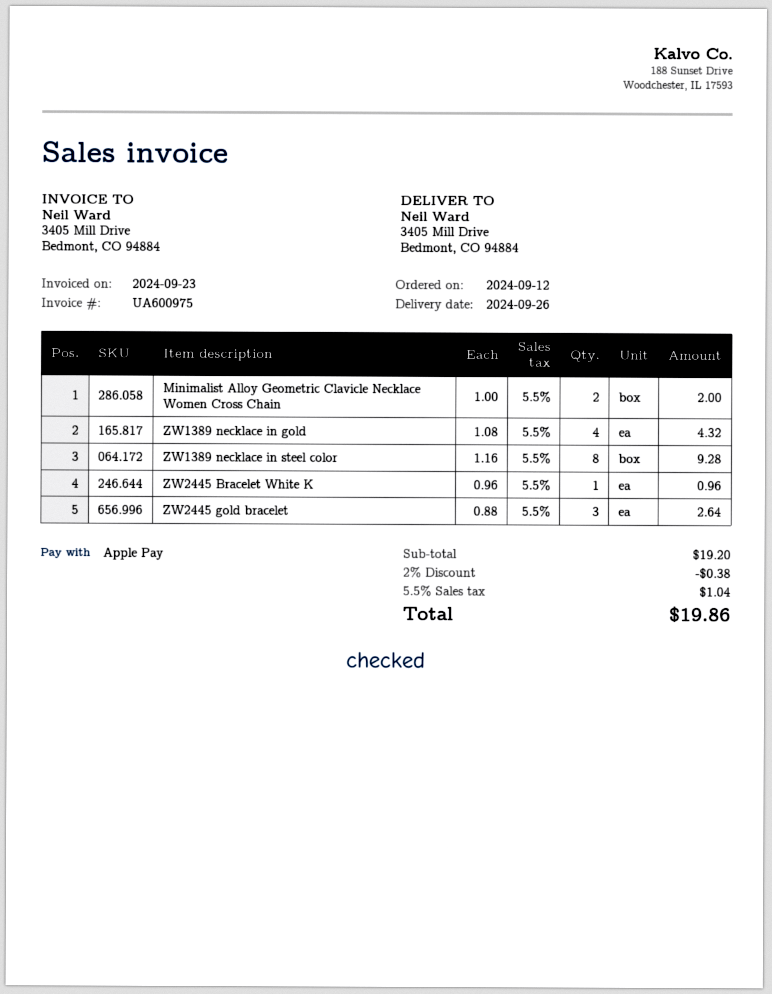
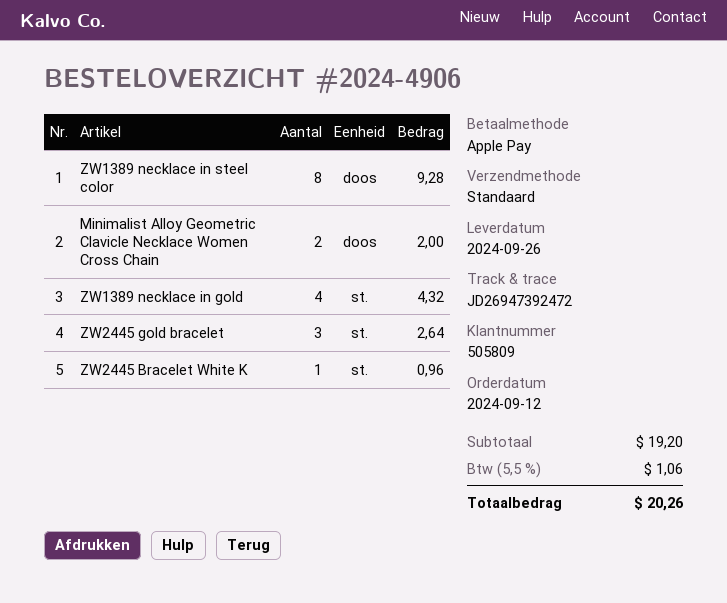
discount: 2% = 0.38 -> none
tax: 5.5% = 1.04 -> 5.5% = 1.06
total: 19.86 -> 20.26

